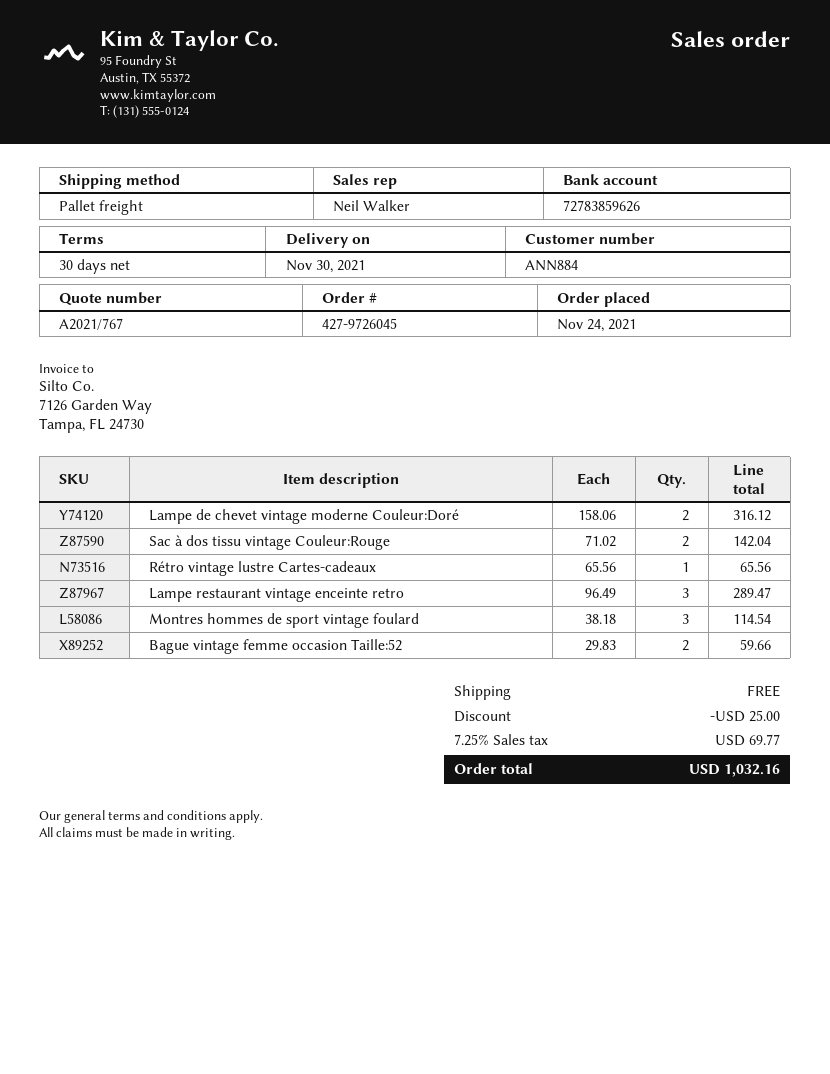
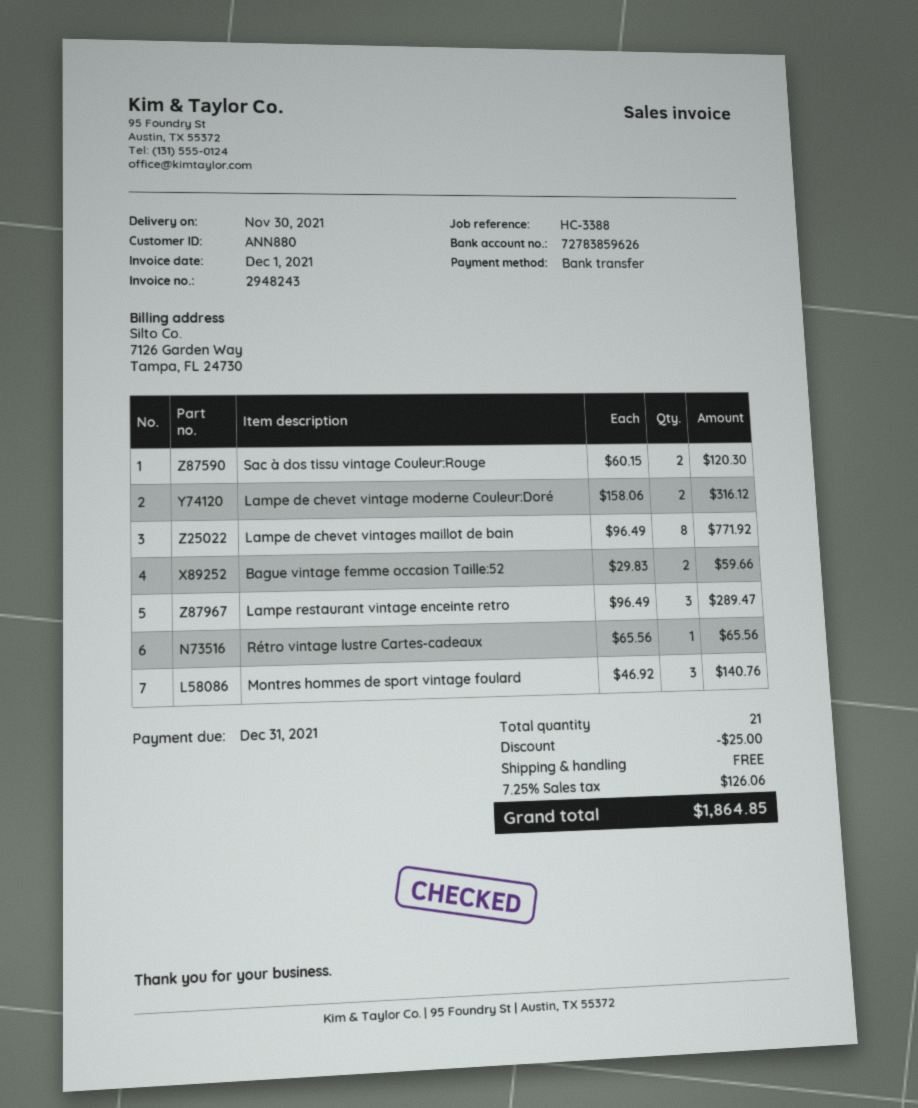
customer number: ANN884 -> ANN880
Sac à dos tissu vintage Couleur:Rouge: 2 x 71.02 = 142.04 -> 2 x 60.15 = 120.30
Montres hommes de sport vintage foulard: 3 x 38.18 = 114.54 -> 3 x 46.92 = 140.76
Lampe de chevet vintages maillot de bain: none -> 8 x 96.49 = 771.92
tax: 7.25% = 69.77 -> 7.25% = 126.06
total: 1032.16 -> 1864.85

